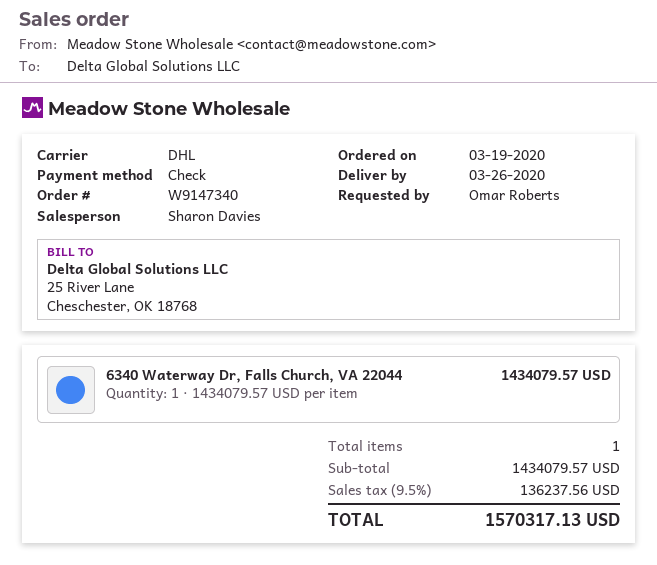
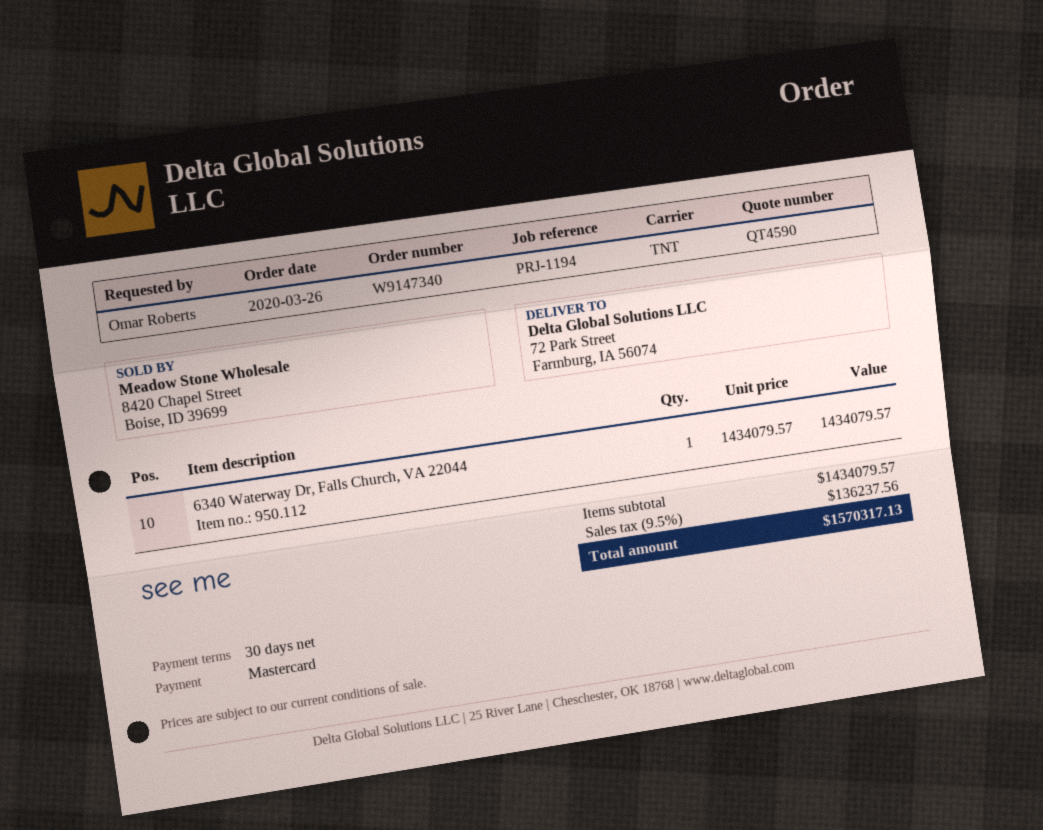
order date: 2020-03-19 -> 2020-03-26
payment method: cheque -> Mastercard
shipping method: DHL -> TNT

